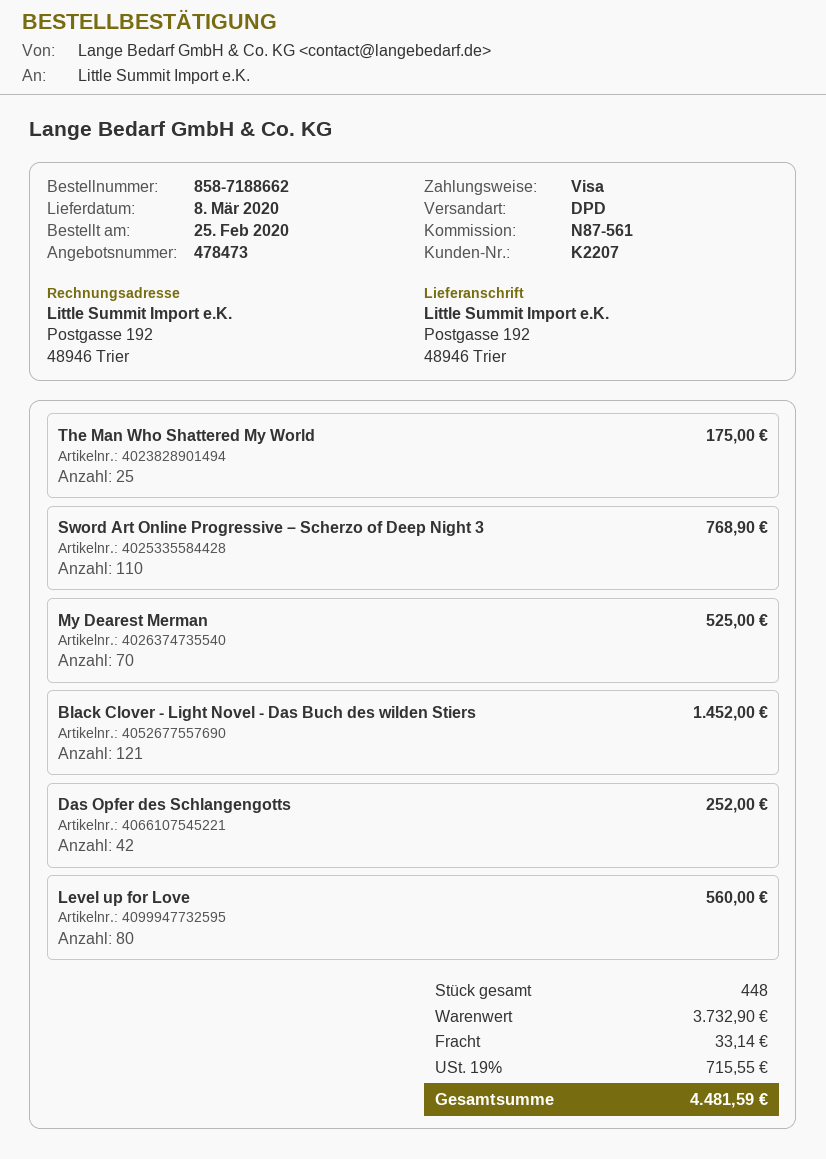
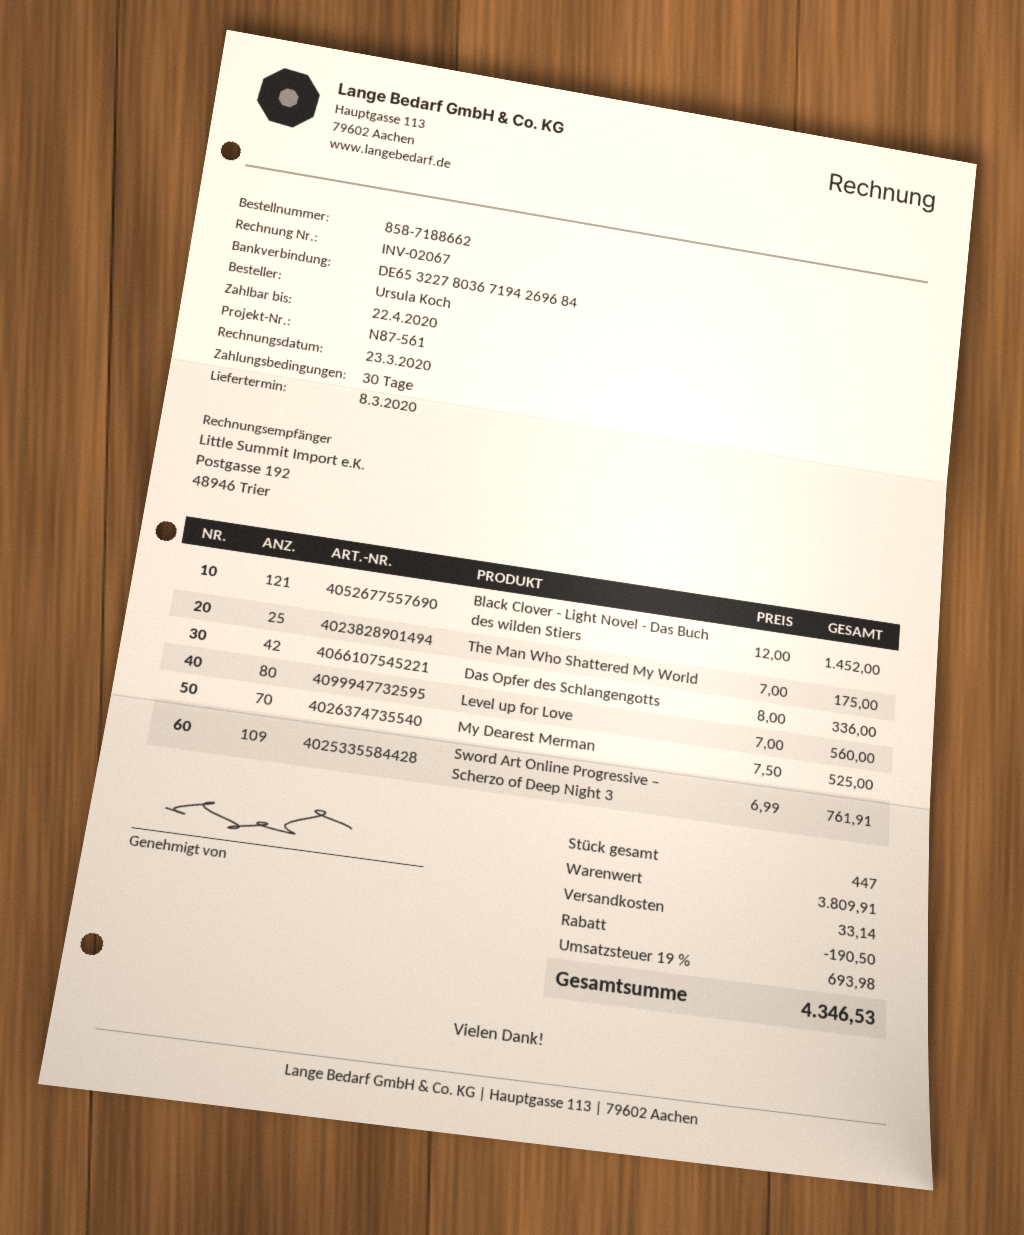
Sword Art Online Progressive – Scherzo of Deep Night 3: 110 for 768.90 -> 109 for 761.91
Das Opfer des Schlangengotts: 42 for 252.00 -> 42 for 336.00
total quantity: 448 -> 447
subtotal: 3732.90 -> 3809.91
discount: none -> 190.50
tax: 19% = 715.55 -> 19% = 693.98
total: 4481.59 -> 4346.53

